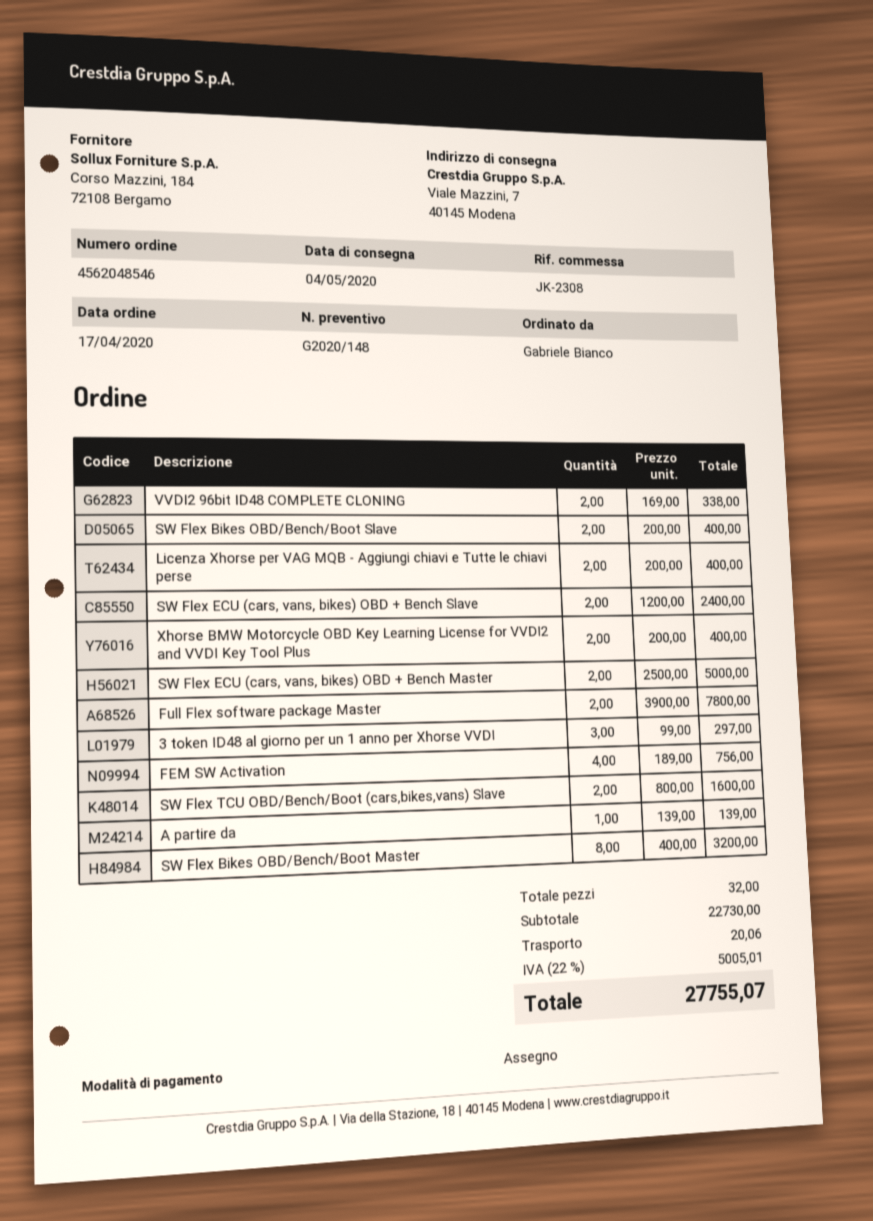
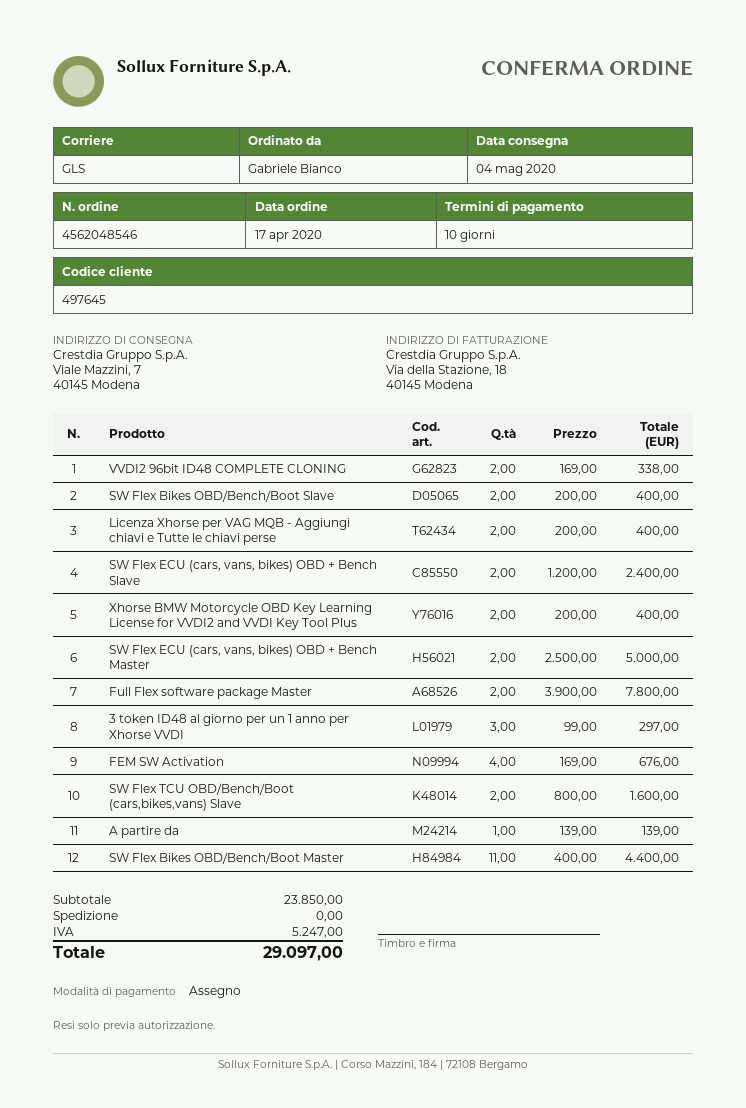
FEM SW Activation: 4 x 189.00 = 756.00 -> 4 x 169.00 = 676.00
SW Flex Bikes OBD/Bench/Boot Master: 8 x 400.00 = 3200.00 -> 11 x 400.00 = 4400.00
subtotal: 22730.00 -> 23850.00
shipping: 20.06 -> 0.00
tax: 5005.01 -> 5247.00
total: 27755.07 -> 29097.00

